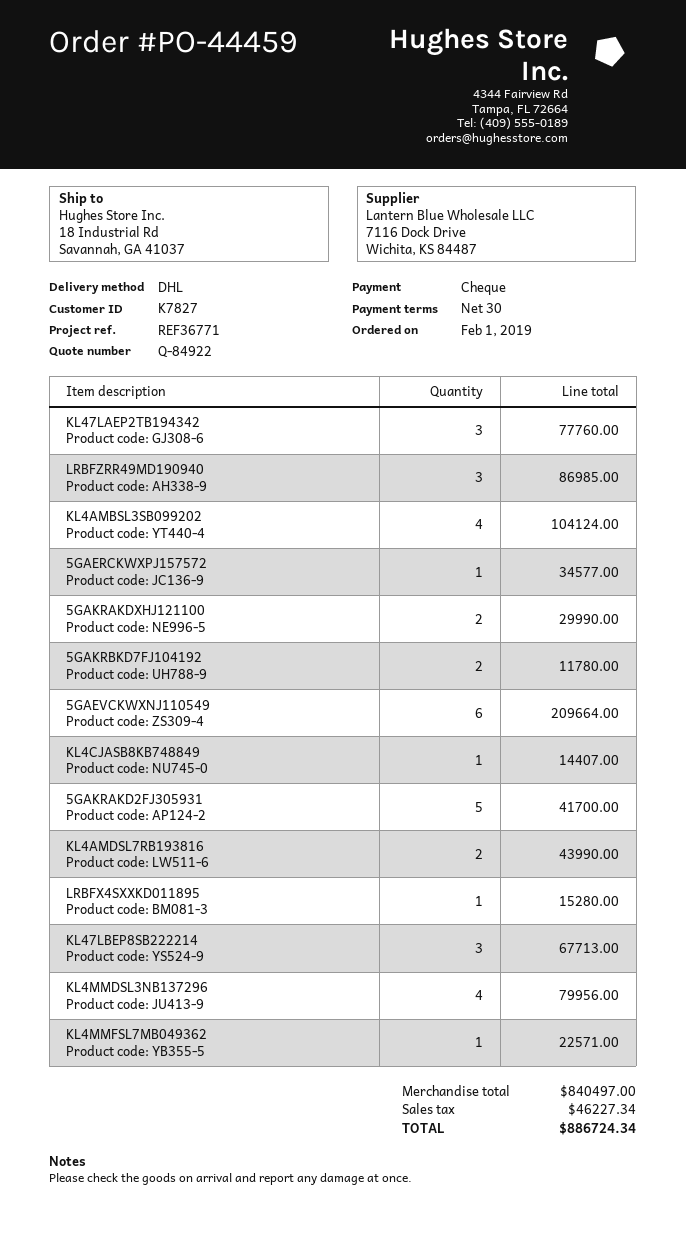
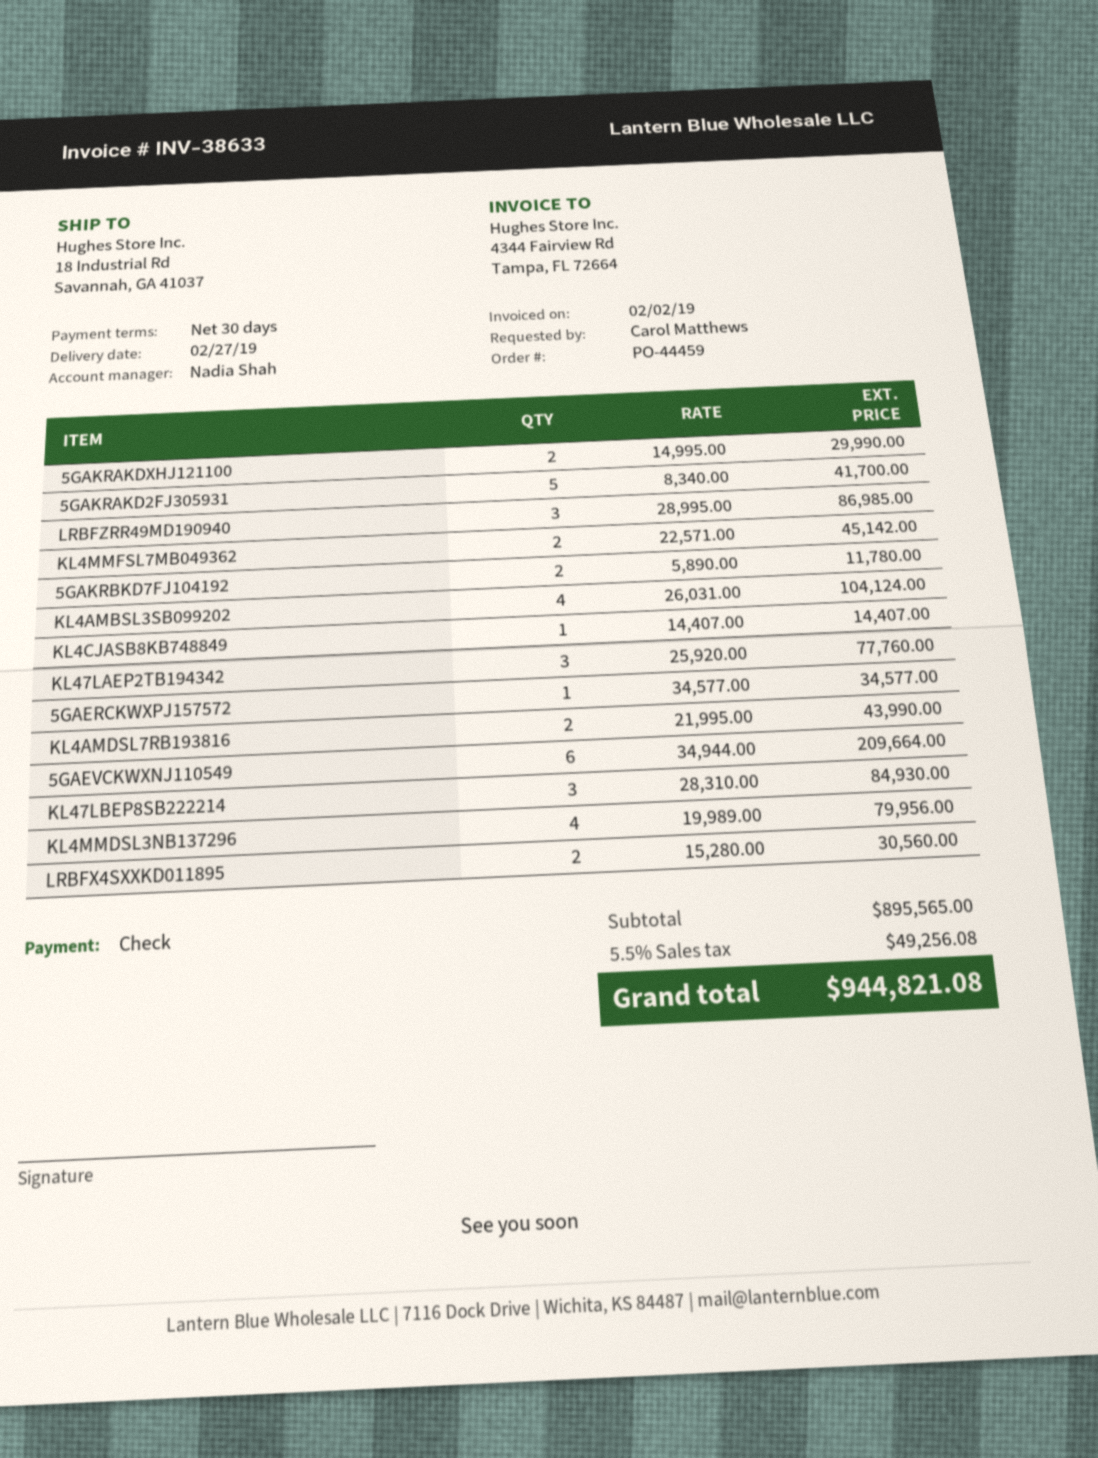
LRBFX4SXXKD011895: 1 for 15280.00 -> 2 for 30560.00
KL47LBEP8SB222214: 3 for 67713.00 -> 3 for 84930.00
KL4MMFSL7MB049362: 1 for 22571.00 -> 2 for 45142.00
subtotal: 840497.00 -> 895565.00
tax: 46227.34 -> 49256.08
total: 886724.34 -> 944821.08

